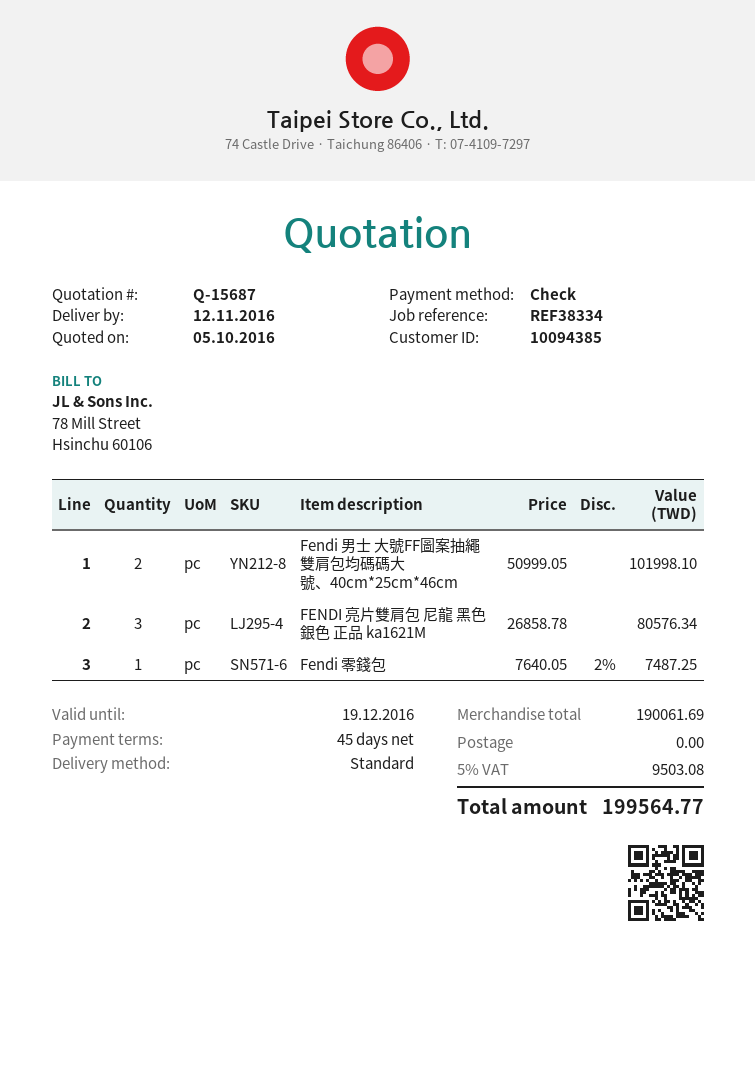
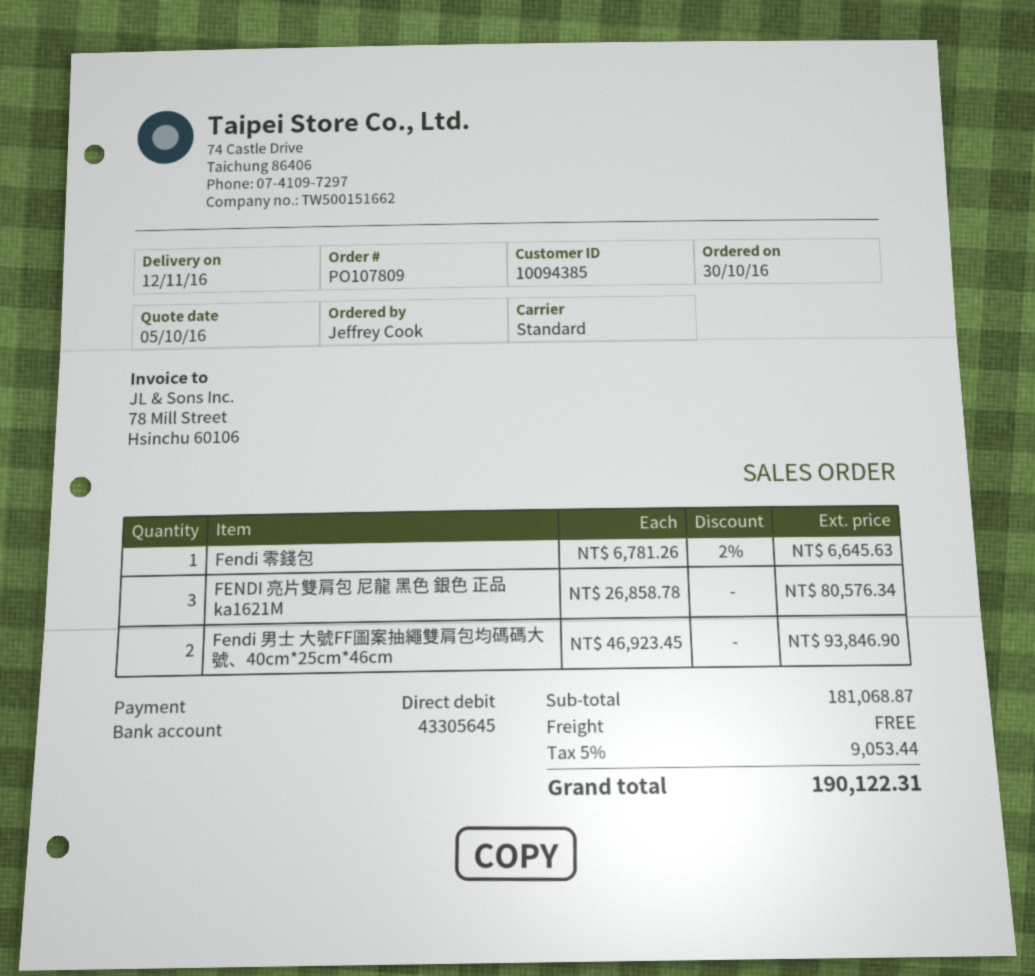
payment method: cheque -> direct debit
Fendi 男士 大號FF圖案抽繩雙肩包均碼碼大號、40cm*25cm*46cm: 2 x 50999.05 = 101998.10 -> 2 x 46923.45 = 93846.90
Fendi 零錢包: 1 x 7640.05 - 2% = 7487.25 -> 1 x 6781.26 - 2% = 6645.63
subtotal: 190061.69 -> 181068.87
tax: 5% = 9503.08 -> 5% = 9053.44
total: 199564.77 -> 190122.31

